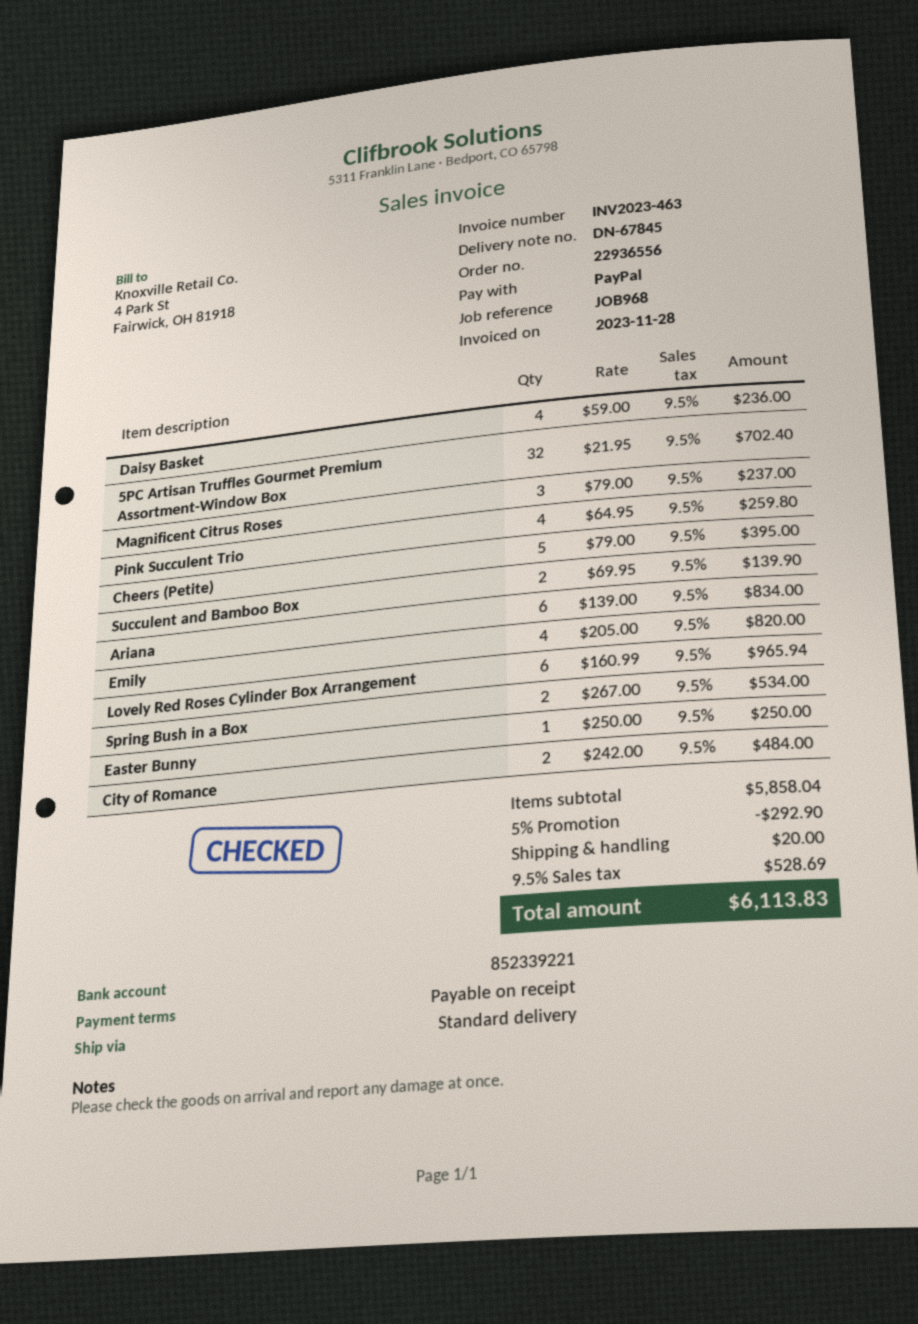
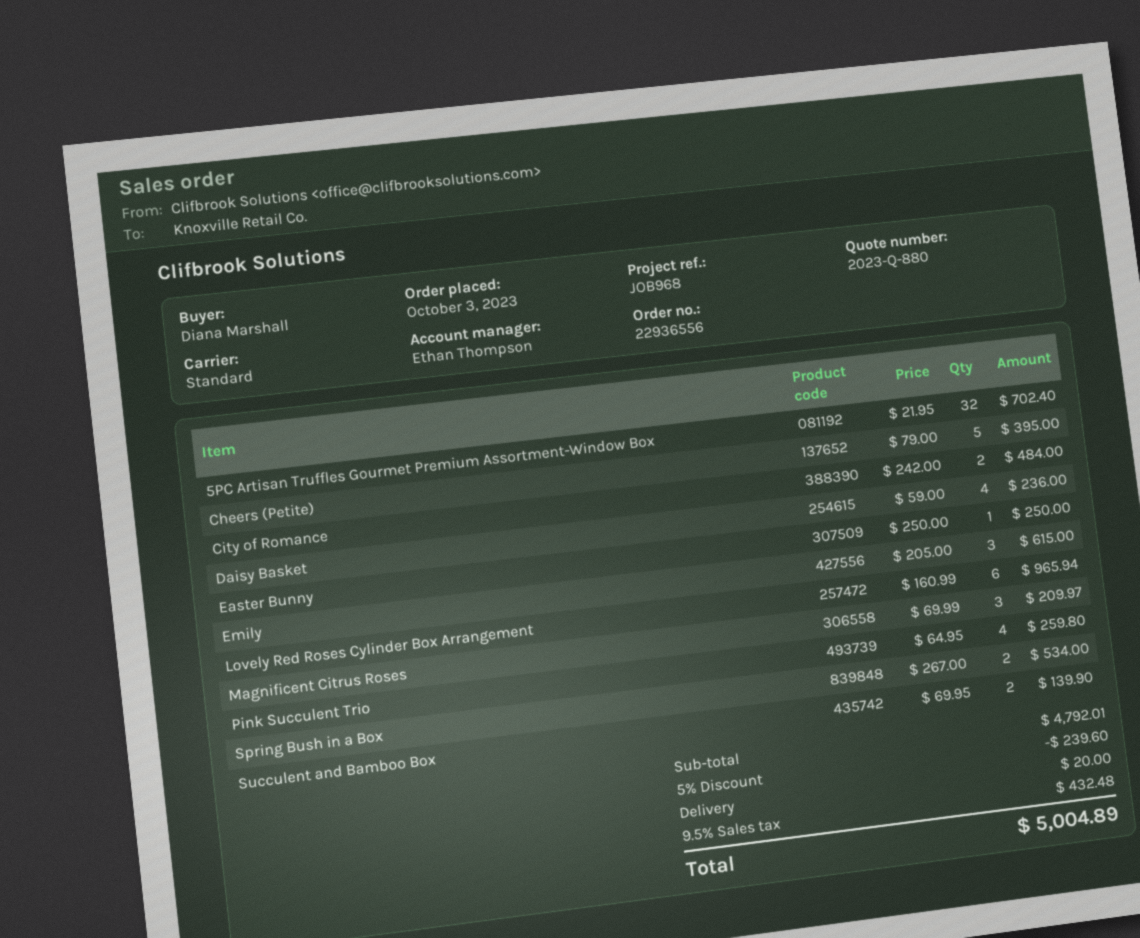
Magnificent Citrus Roses: 3 x 79.00 = 237.00 -> 3 x 69.99 = 209.97
Ariana: 6 x 139.00 = 834.00 -> none
Emily: 4 x 205.00 = 820.00 -> 3 x 205.00 = 615.00
subtotal: 5858.04 -> 4792.01
discount: 5% = 292.90 -> 5% = 239.60
tax: 9.5% = 528.69 -> 9.5% = 432.48
total: 6113.83 -> 5004.89

